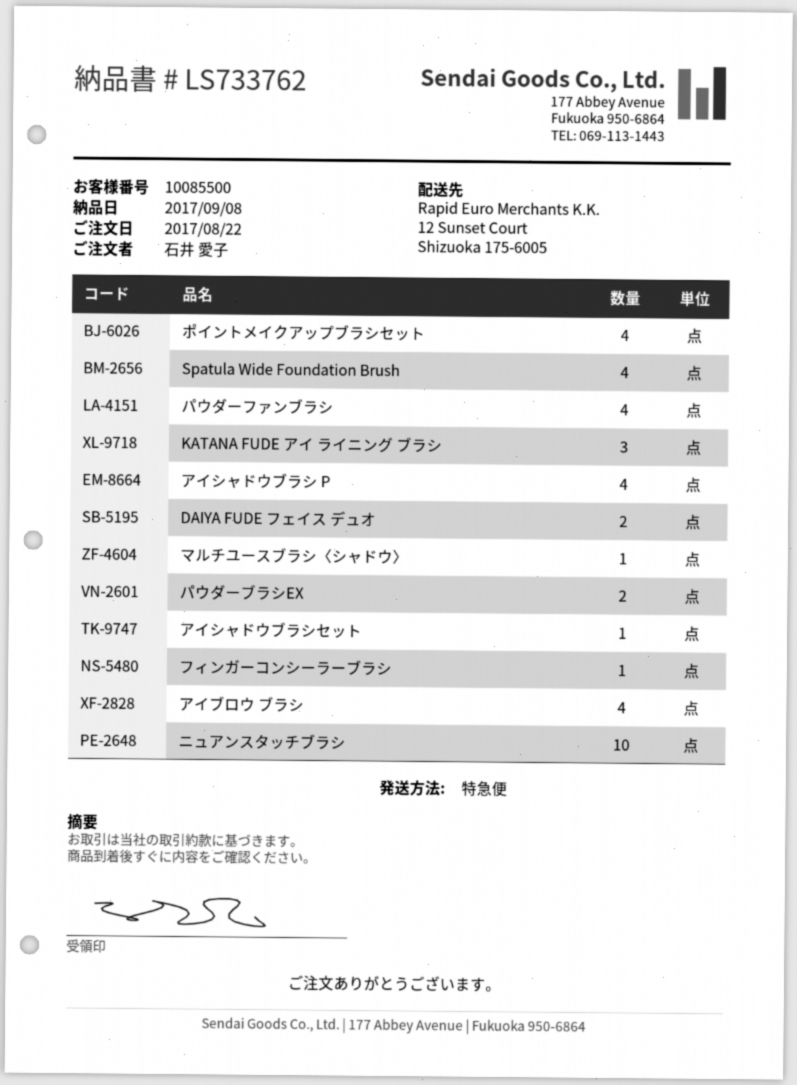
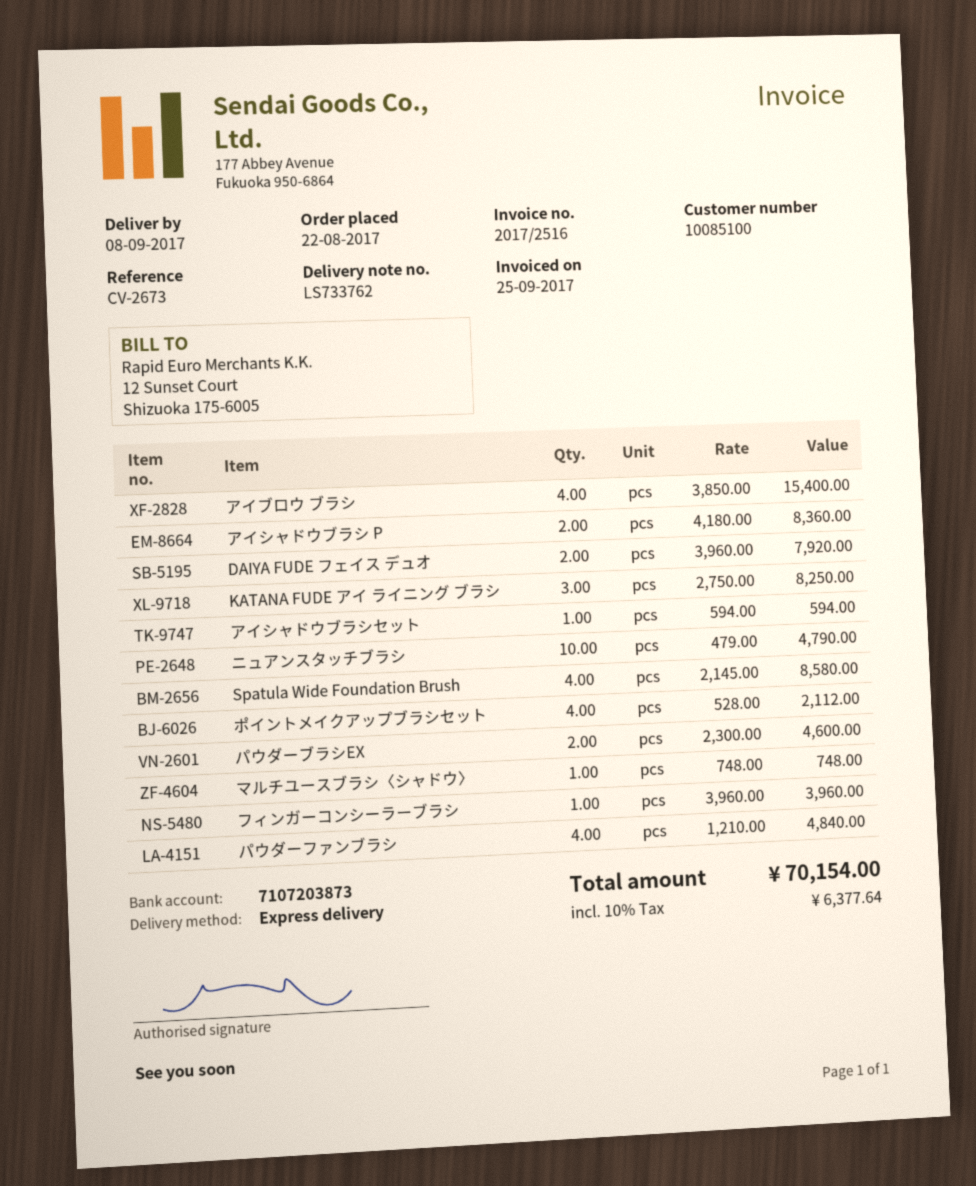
customer number: 10085500 -> 10085100
アイシャドウブラシ P: 4 -> 2

